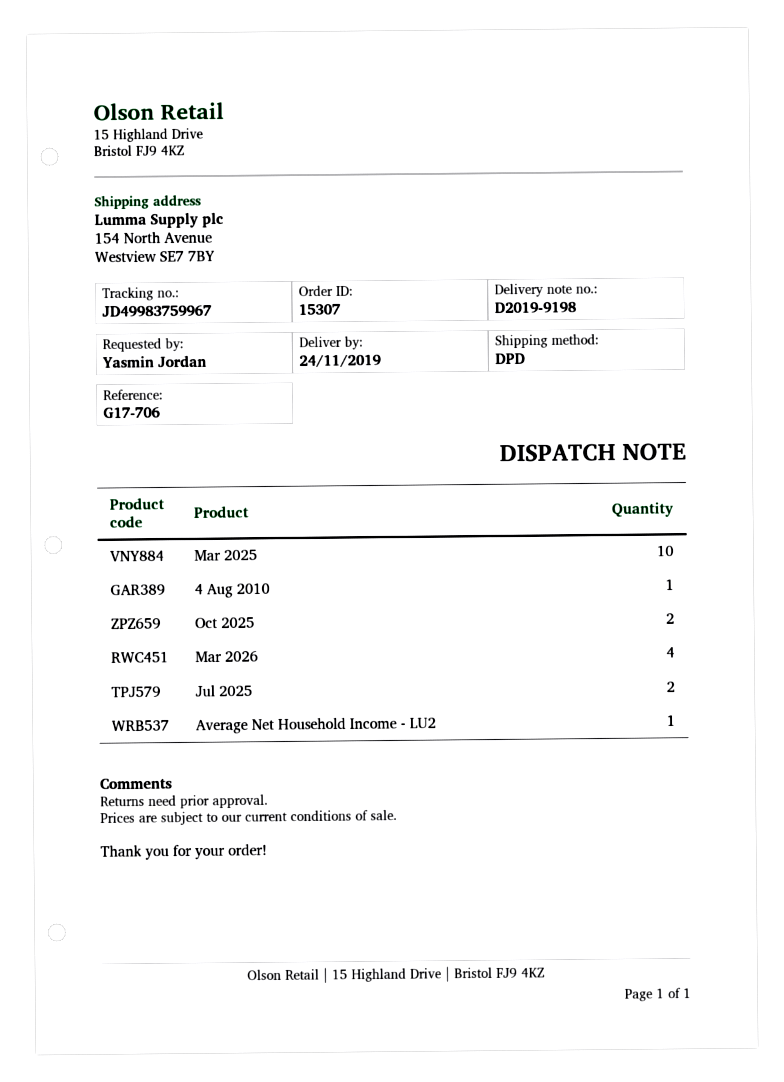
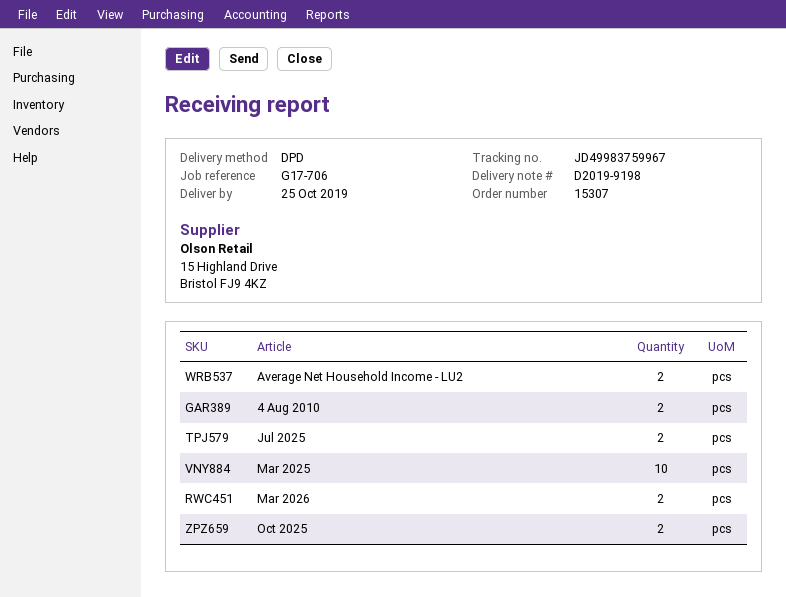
delivery date: 2019-11-24 -> 2019-10-25
4 Aug 2010: 1 -> 2
Mar 2026: 4 -> 2
Average Net Household Income - LU2: 1 -> 2

